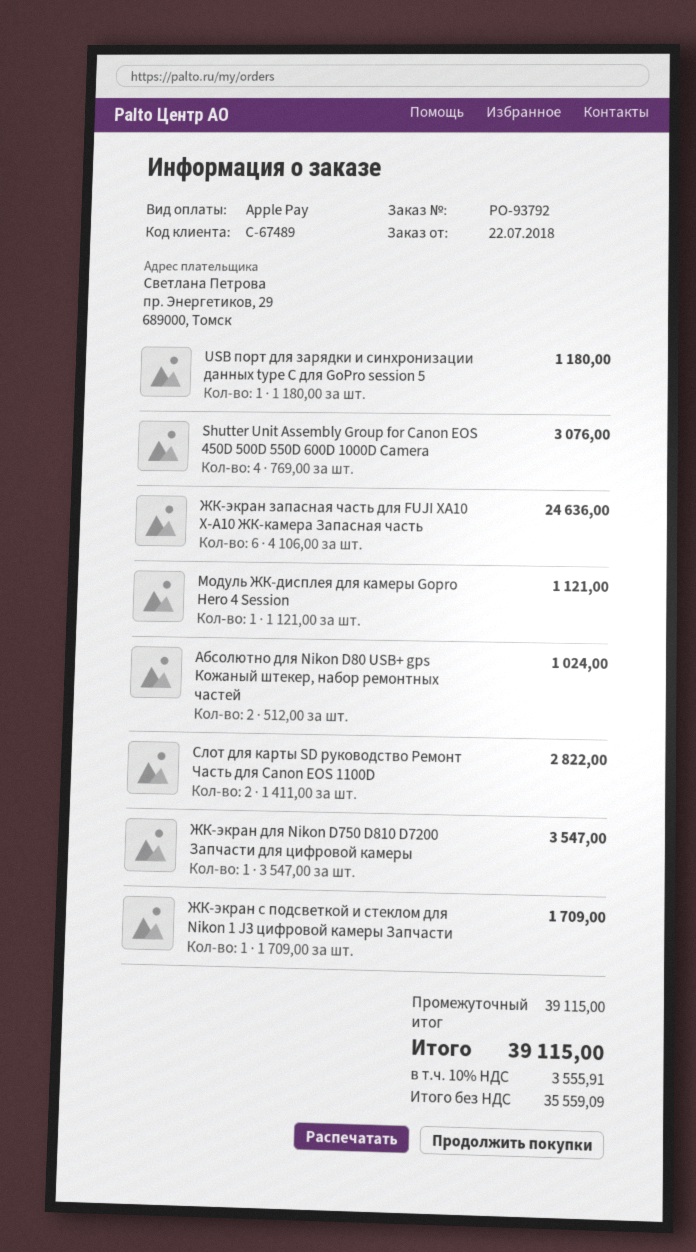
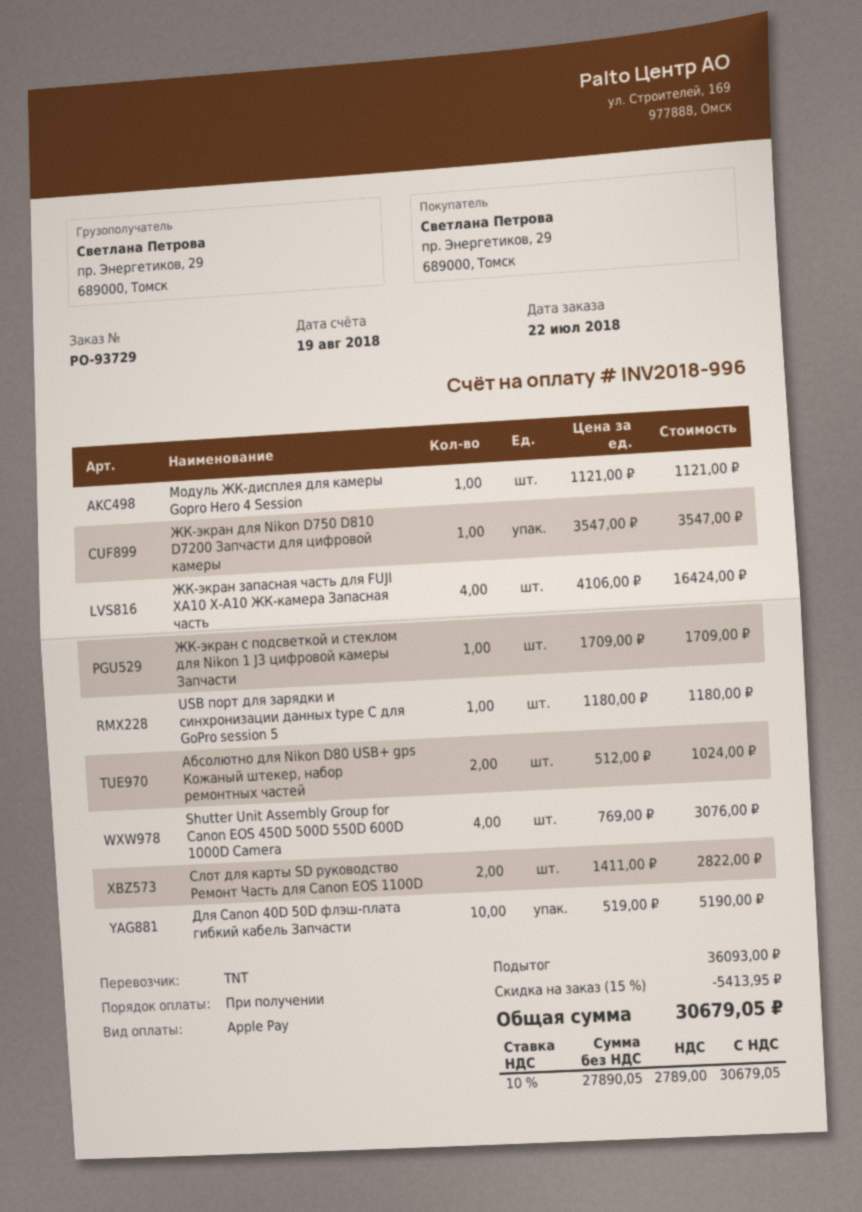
order number: PO-93792 -> PO-93729
ЖК-экран запасная часть для FUJI XA10 X-A10 ЖК-камера Запасная часть: 6 x 4106.00 = 24636.00 -> 4 x 4106.00 = 16424.00
Для Canon 40D 50D флэш-плата гибкий кабель Запчасти: none -> 10 x 519.00 = 5190.00
subtotal: 39115.00 -> 36093.00
discount: none -> 15% = 5413.95
net: 35559.09 -> 27890.05
tax: 10% = 3555.91 -> 10% = 2789.00
total: 39115.00 -> 30679.05

